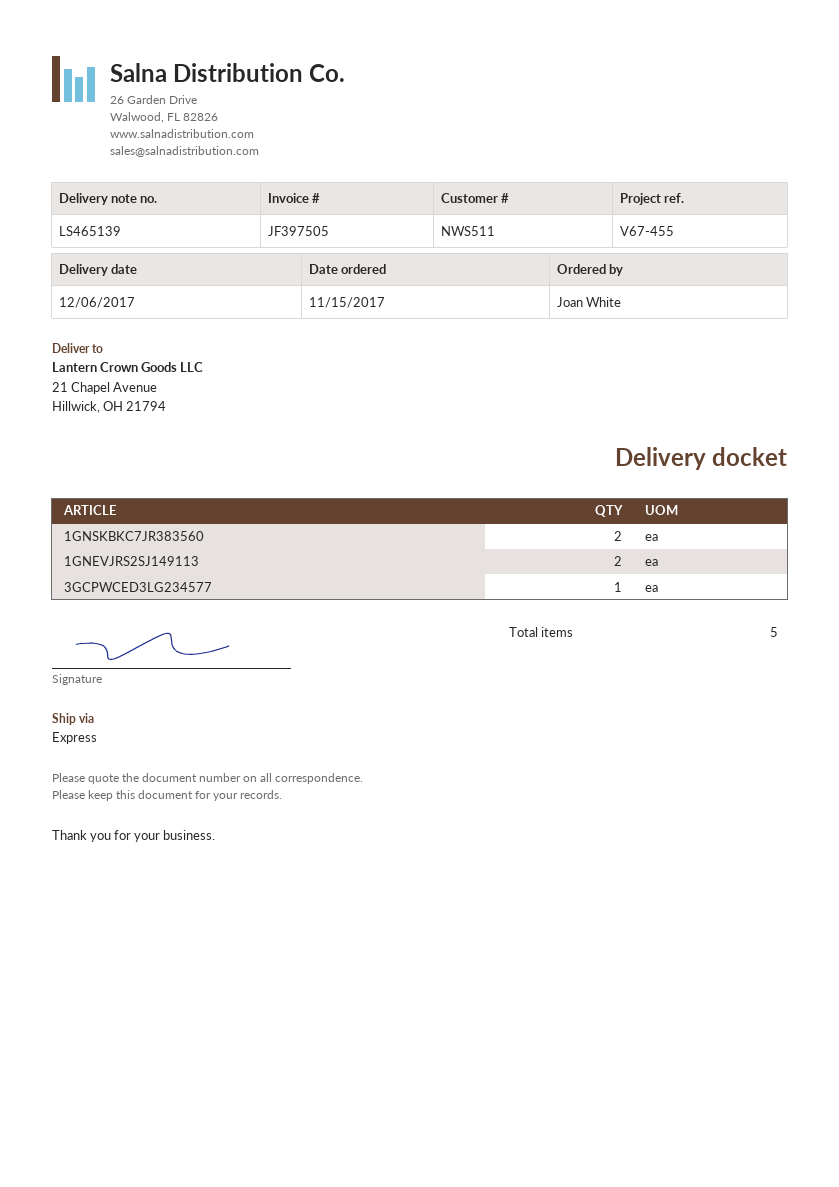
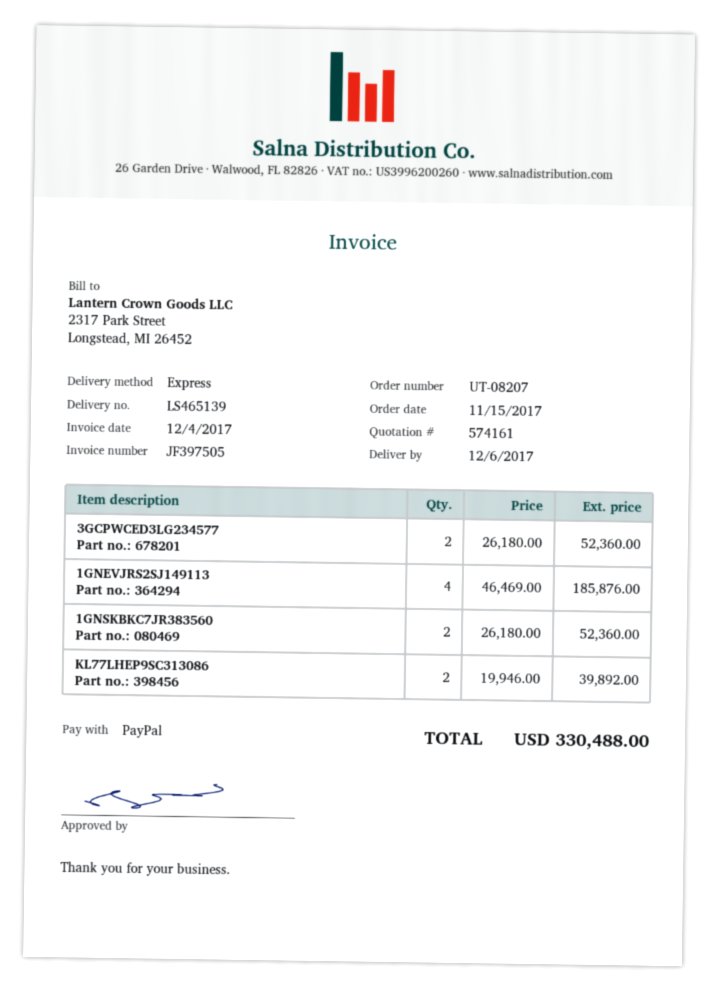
1GNEVJRS2SJ149113: 2 -> 4
3GCPWCED3LG234577: 1 -> 2
KL77LHEP9SC313086: none -> 2

